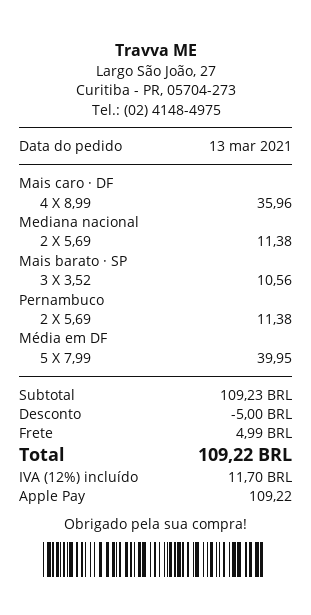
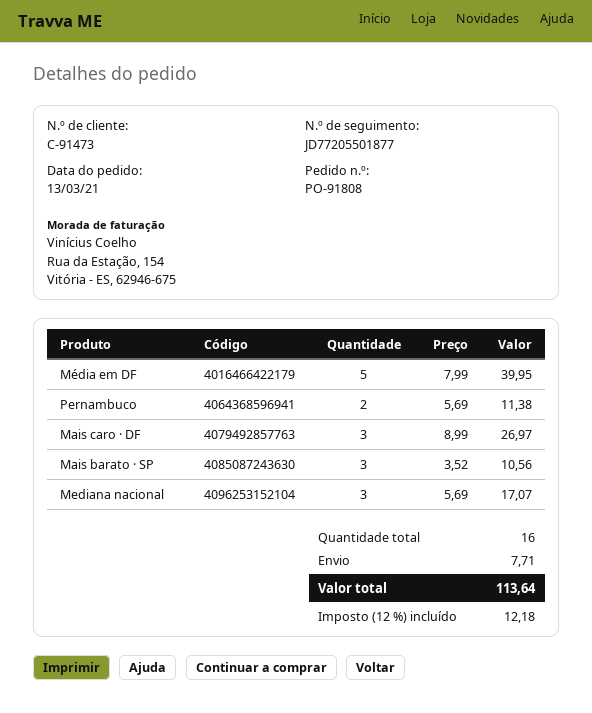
Mais caro · DF: 4 x 8.99 = 35.96 -> 3 x 8.99 = 26.97
Mediana nacional: 2 x 5.69 = 11.38 -> 3 x 5.69 = 17.07
discount: 5.00 -> none
shipping: 4.99 -> 7.71
tax: 12% = 11.70 -> 12% = 12.18
total: 109.22 -> 113.64

